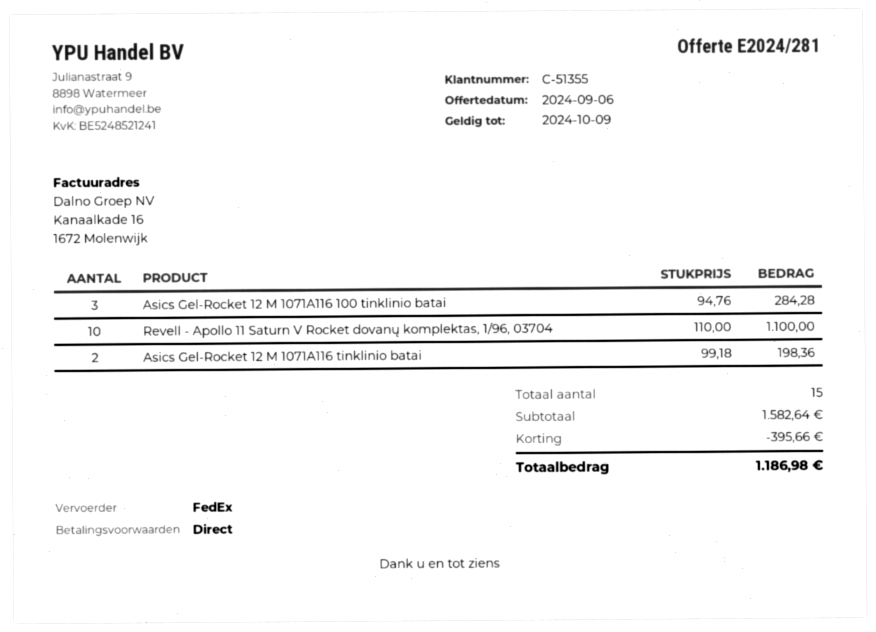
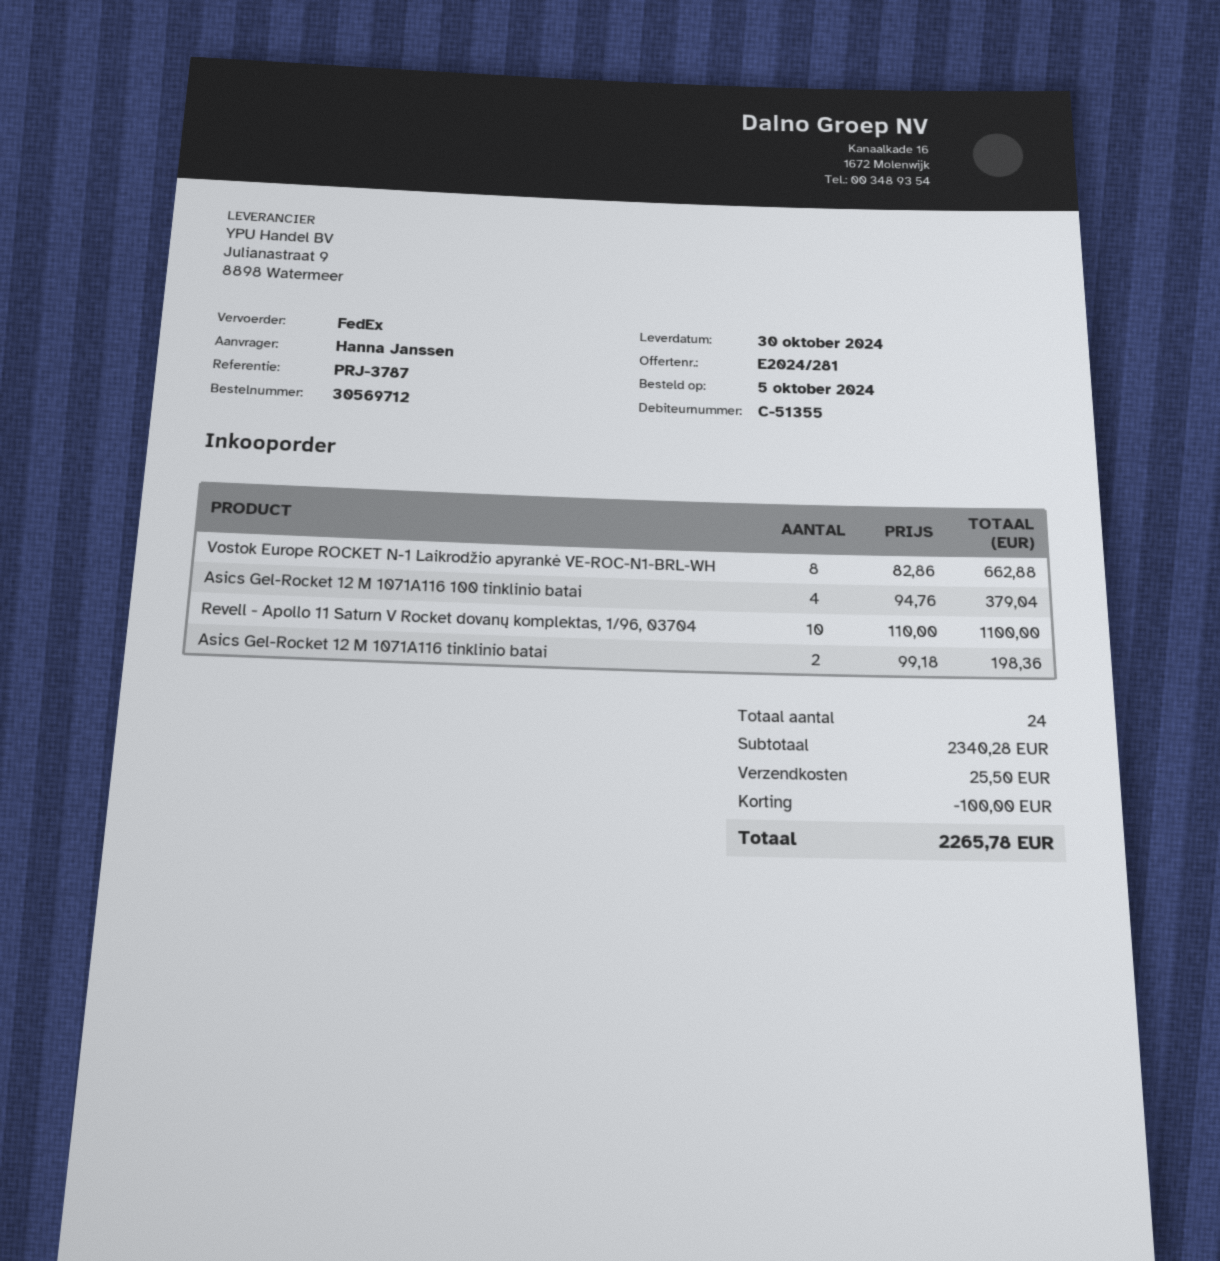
Asics Gel-Rocket 12 M 1071A116 100 tinklinio batai: 3 x 94.76 = 284.28 -> 4 x 94.76 = 379.04
Vostok Europe ROCKET N-1 Laikrodžio apyrankė VE-ROC-N1-BRL-WH: none -> 8 x 82.86 = 662.88
total quantity: 15 -> 24
subtotal: 1582.64 -> 2340.28
discount: 395.66 -> 100.00
shipping: none -> 25.50
total: 1186.98 -> 2265.78

